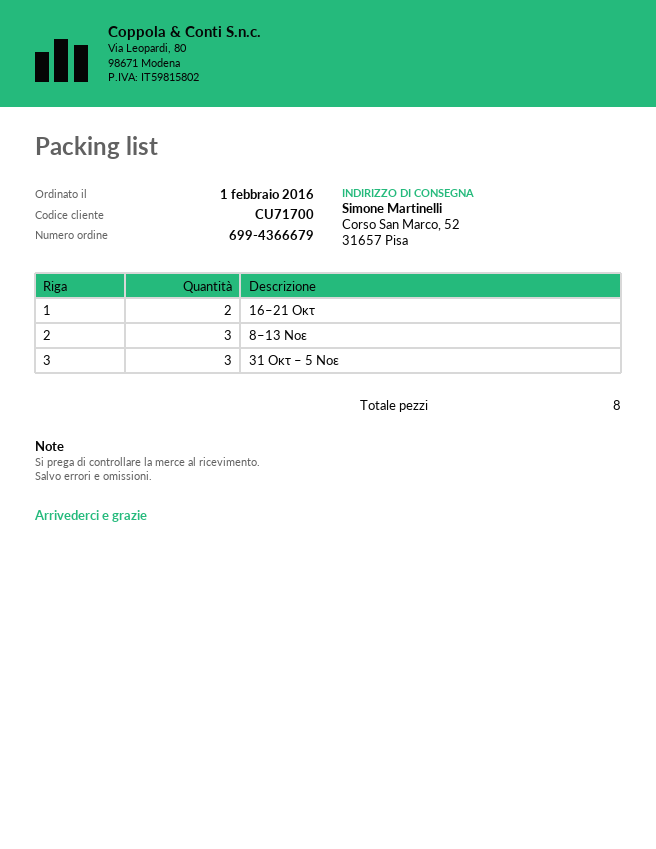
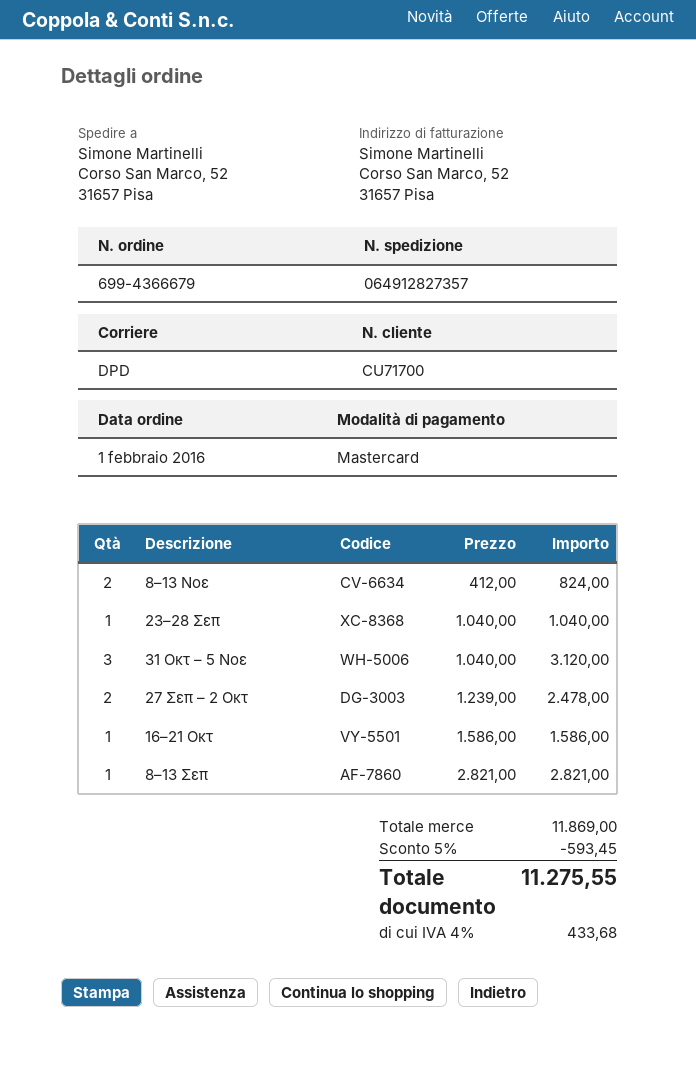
16–21 Οκτ: 2 -> 1
8–13 Νοε: 3 -> 2
23–28 Σεπ: none -> 1
27 Σεπ – 2 Οκτ: none -> 2
8–13 Σεπ: none -> 1

